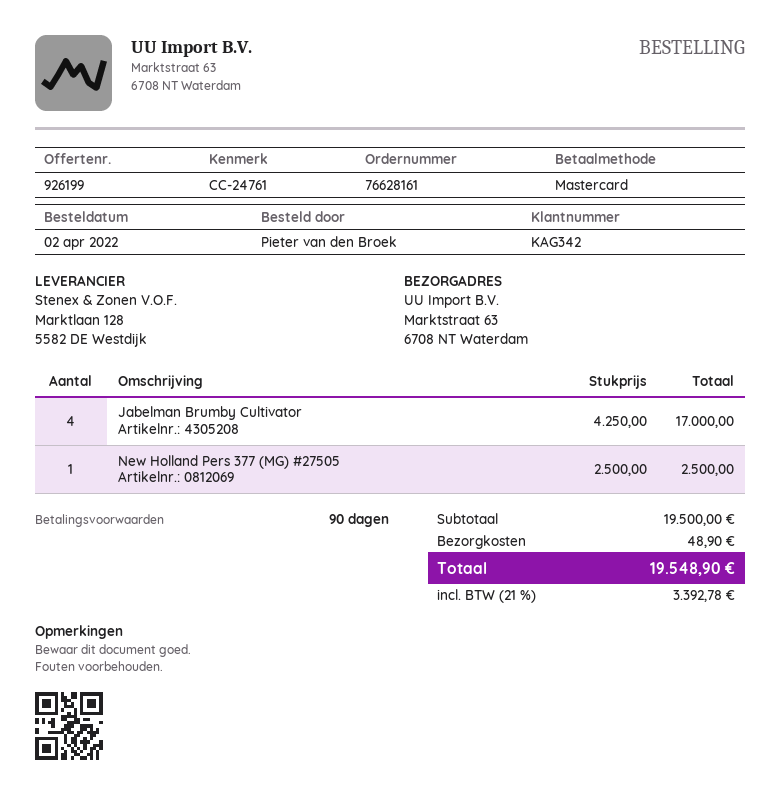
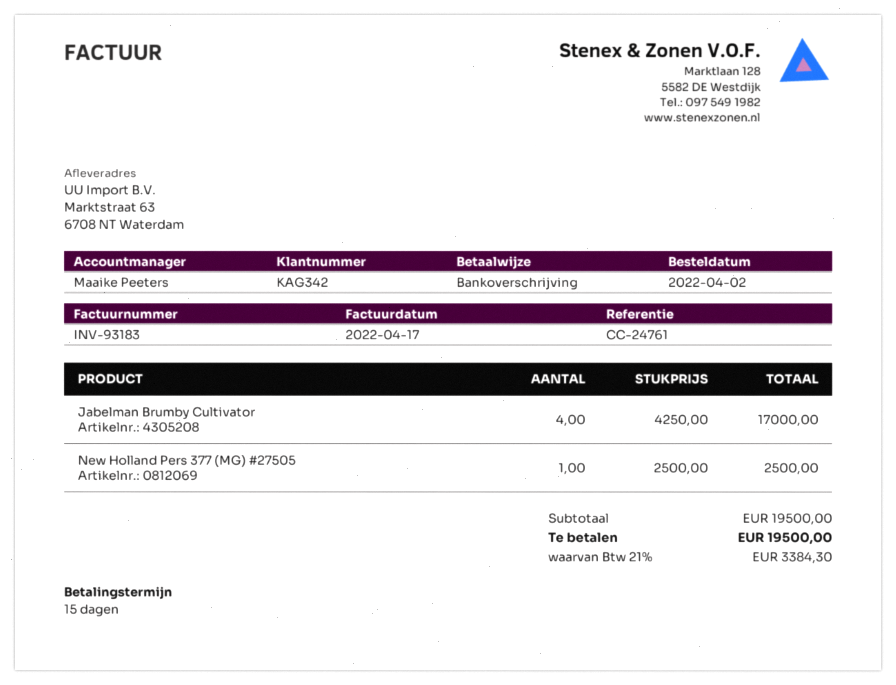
payment terms: 90 days -> 15 days
payment method: Mastercard -> bank transfer
shipping: 48.90 -> none
tax: 21% = 3392.78 -> 21% = 3384.30
total: 19548.90 -> 19500.00

